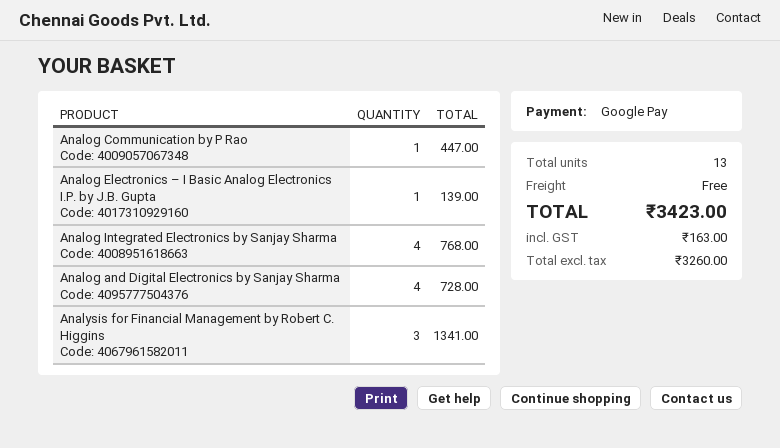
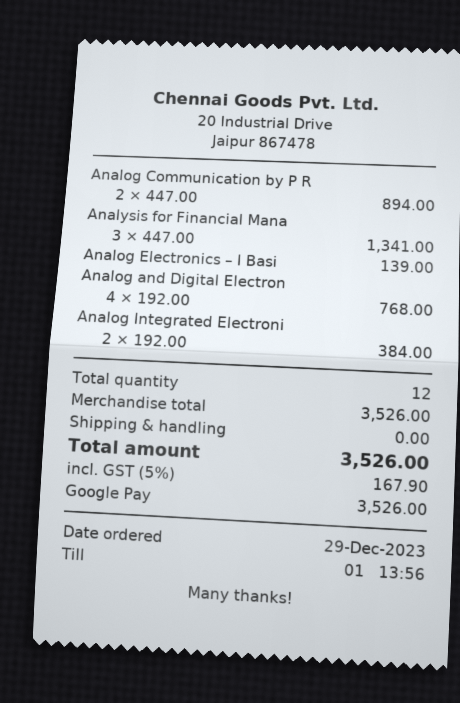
Analog Communication by P Rao: 1 for 447.00 -> 2 for 894.00
Analog Integrated Electronics by Sanjay Sharma: 4 for 768.00 -> 2 for 384.00
Analog and Digital Electronics by Sanjay Sharma: 4 for 728.00 -> 4 for 768.00
total quantity: 13 -> 12
tax: 163.00 -> 167.90
total: 3423.00 -> 3526.00

